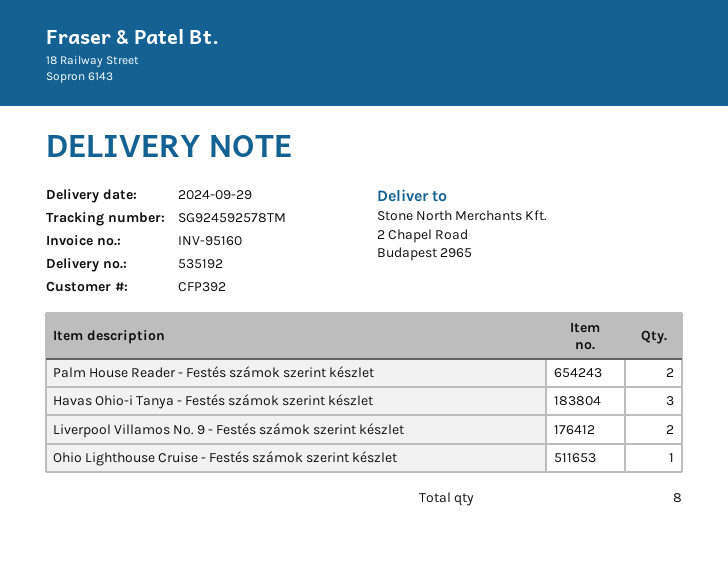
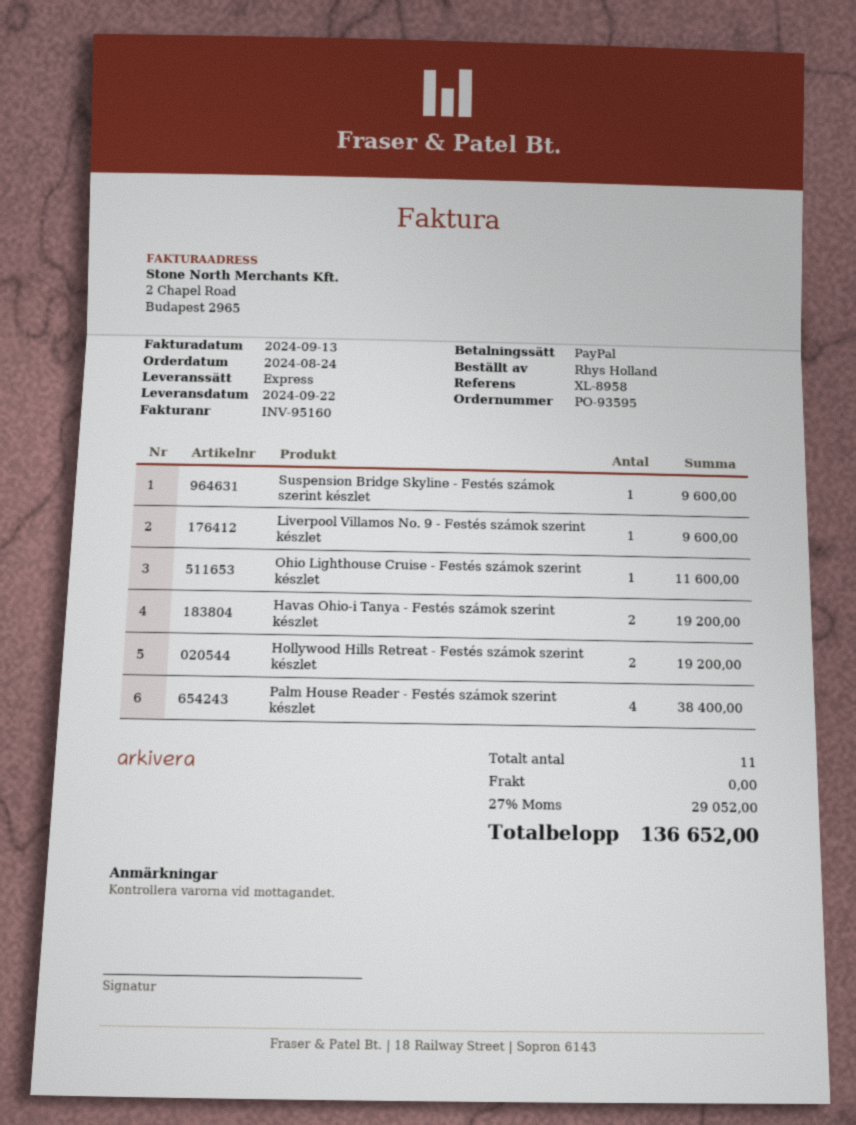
delivery date: 2024-09-29 -> 2024-09-22
Palm House Reader - Festés számok szerint készlet: 2 -> 4
Havas Ohio-i Tanya - Festés számok szerint készlet: 3 -> 2
Liverpool Villamos No. 9 - Festés számok szerint készlet: 2 -> 1
Suspension Bridge Skyline - Festés számok szerint készlet: none -> 1
Hollywood Hills Retreat - Festés számok szerint készlet: none -> 2
total quantity: 8 -> 11

